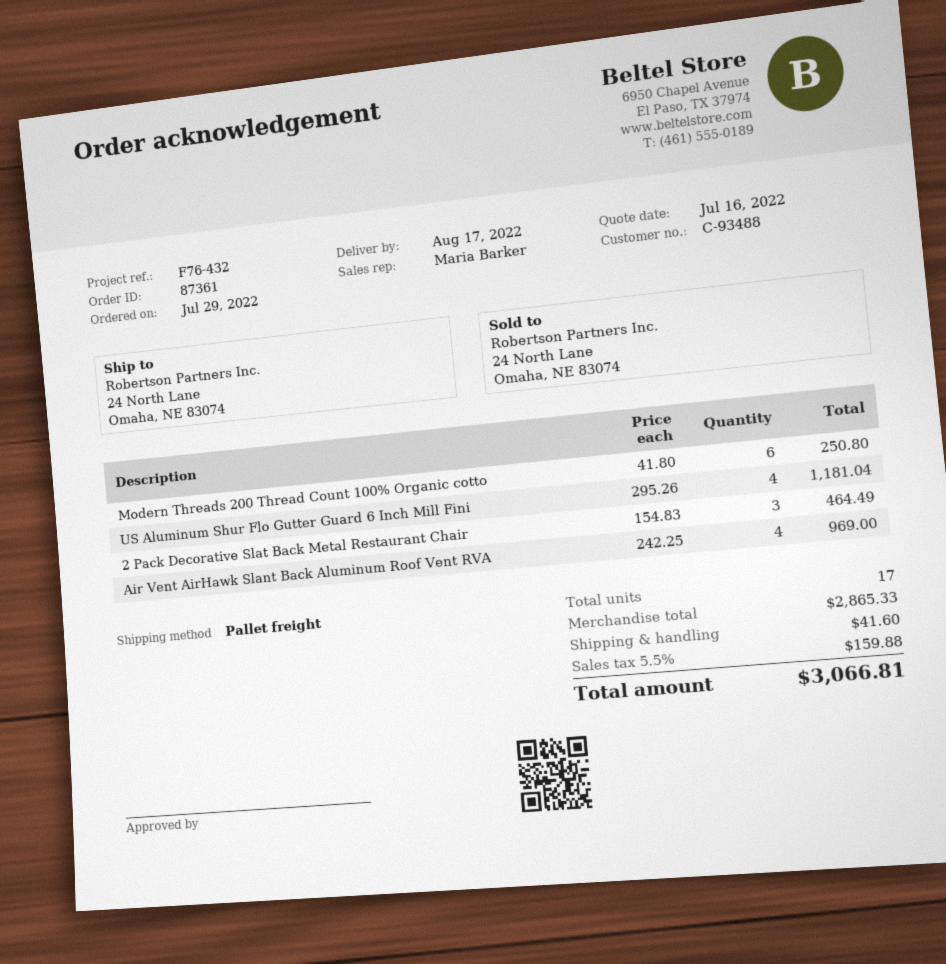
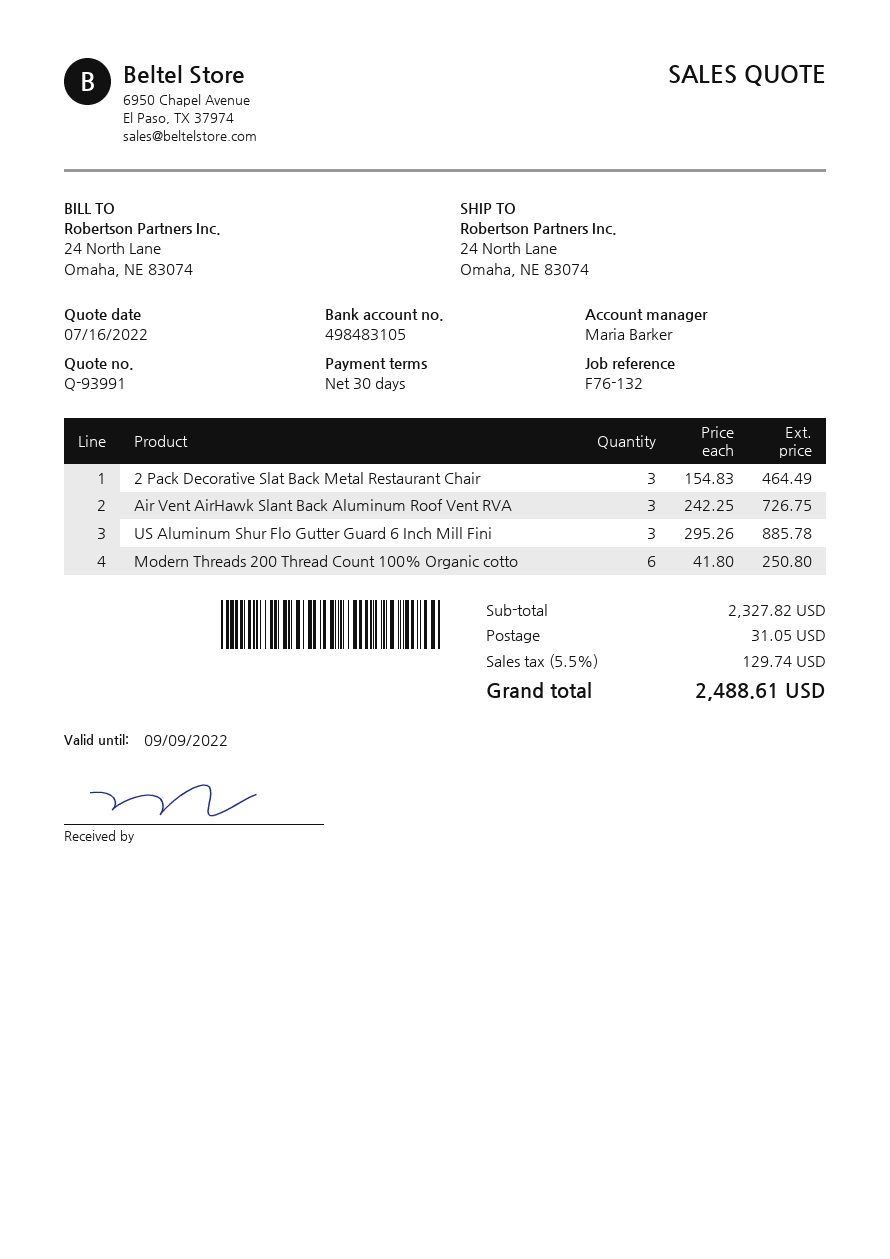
reference: F76-432 -> F76-132
US Aluminum Shur Flo Gutter Guard 6 Inch Mill Fini: 4 x 295.26 = 1181.04 -> 3 x 295.26 = 885.78
Air Vent AirHawk Slant Back Aluminum Roof Vent RVA: 4 x 242.25 = 969.00 -> 3 x 242.25 = 726.75
subtotal: 2865.33 -> 2327.82
shipping: 41.60 -> 31.05
tax: 5.5% = 159.88 -> 5.5% = 129.74
total: 3066.81 -> 2488.61

